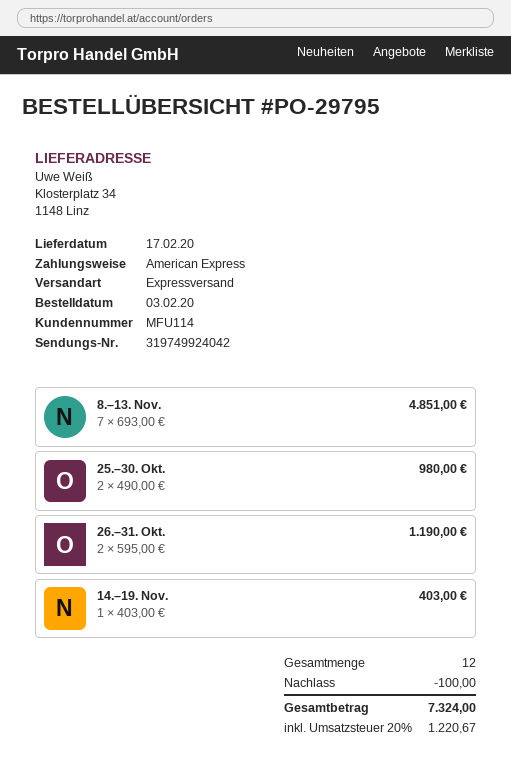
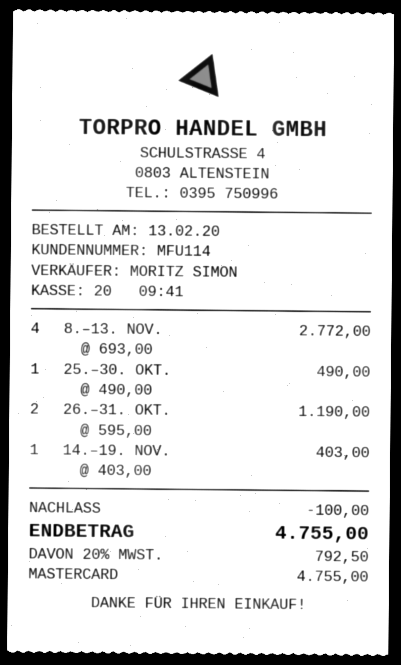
order date: 2020-02-03 -> 2020-02-13
payment method: American Express -> Mastercard
8.–13. Nov.: 7 x 693.00 = 4851.00 -> 4 x 693.00 = 2772.00
25.–30. Okt.: 2 x 490.00 = 980.00 -> 1 x 490.00 = 490.00
tax: 20% = 1220.67 -> 20% = 792.50
total: 7324.00 -> 4755.00

